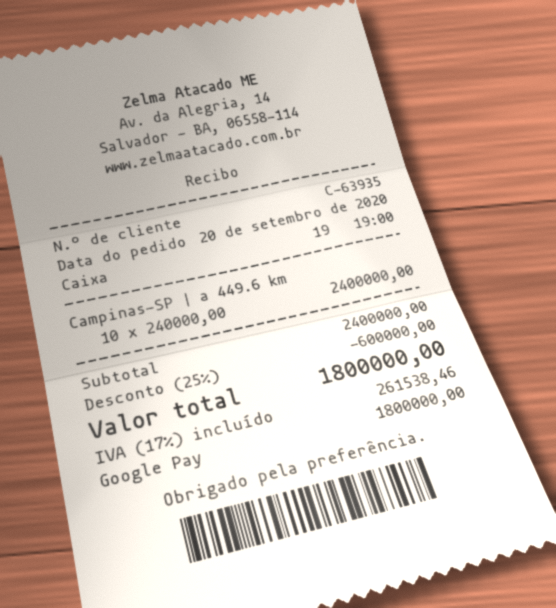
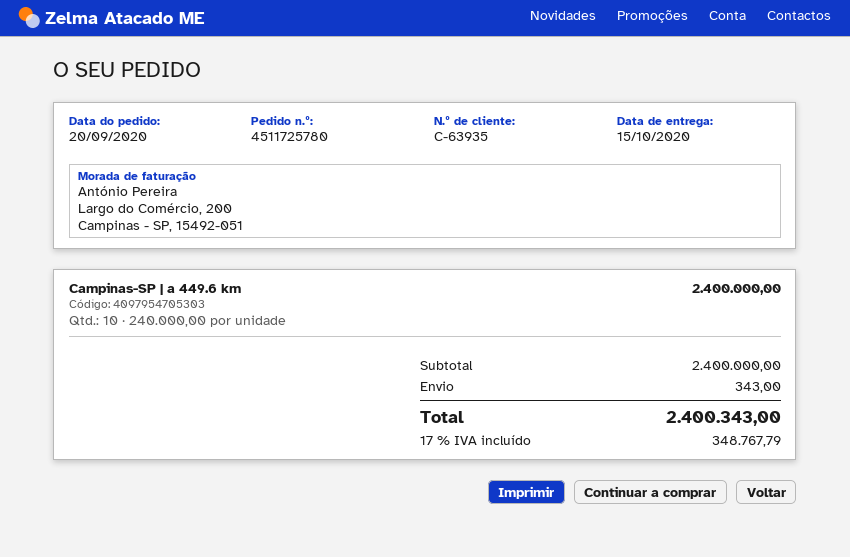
discount: 25% = 600000.00 -> none
shipping: none -> 343.00
tax: 17% = 261538.46 -> 17% = 348767.79
total: 1800000.00 -> 2400343.00

